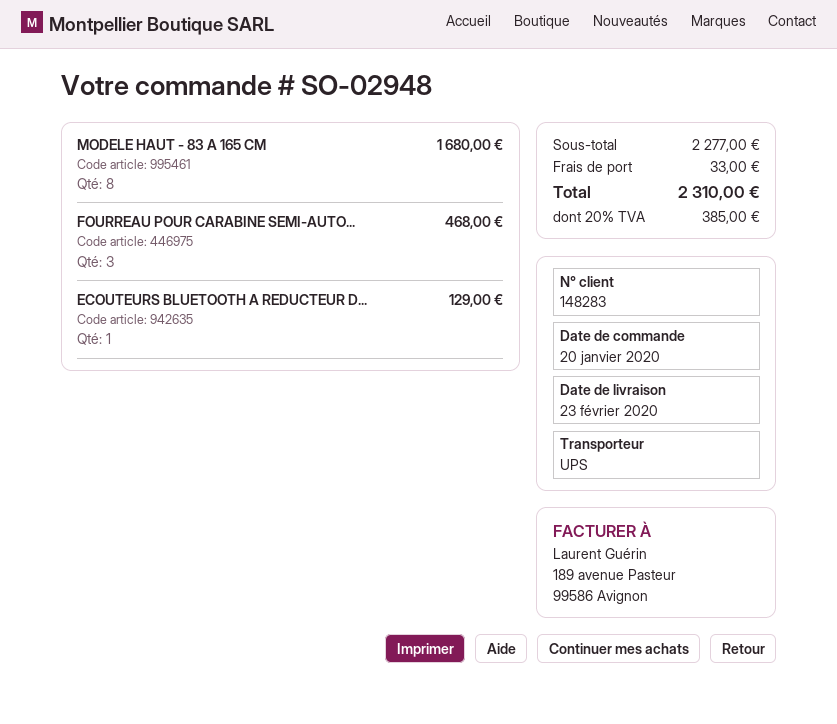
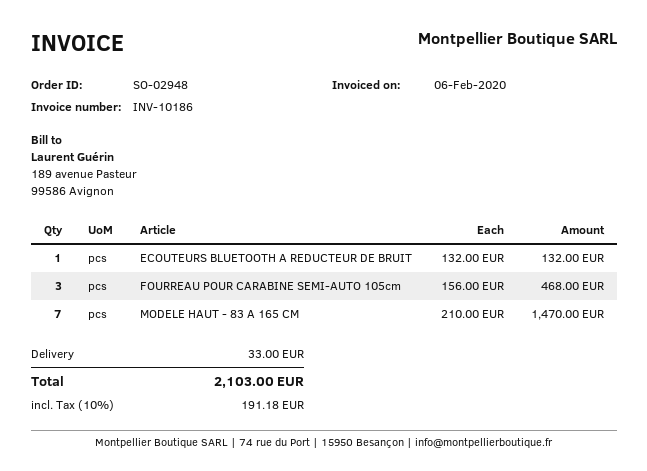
MODELE HAUT - 83 A 165 CM: 8 for 1680.00 -> 7 for 1470.00
ECOUTEURS BLUETOOTH A REDUCTEUR D...: 1 for 129.00 -> 1 for 132.00
tax: 20% = 385.00 -> 10% = 191.18
total: 2310.00 -> 2103.00

